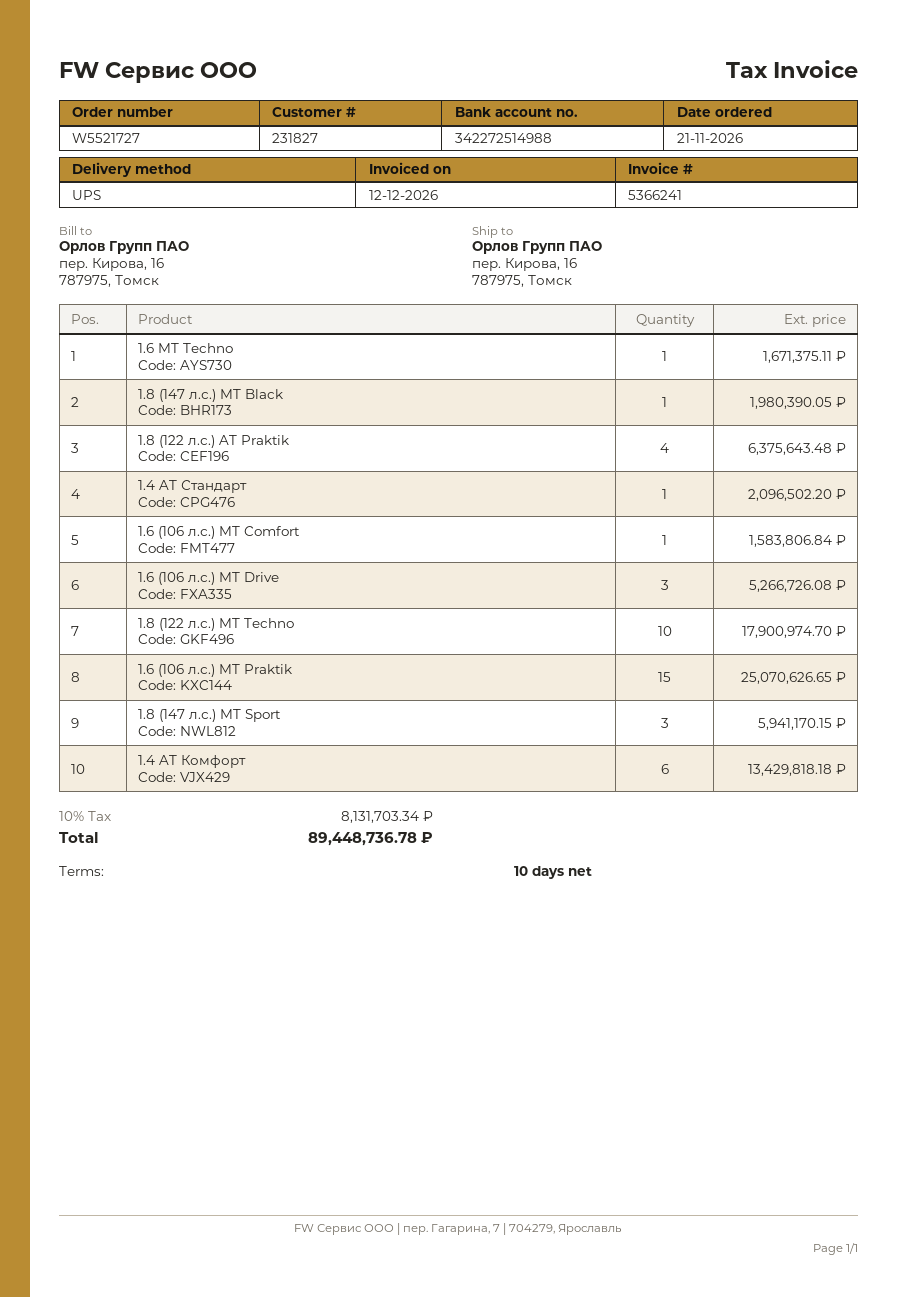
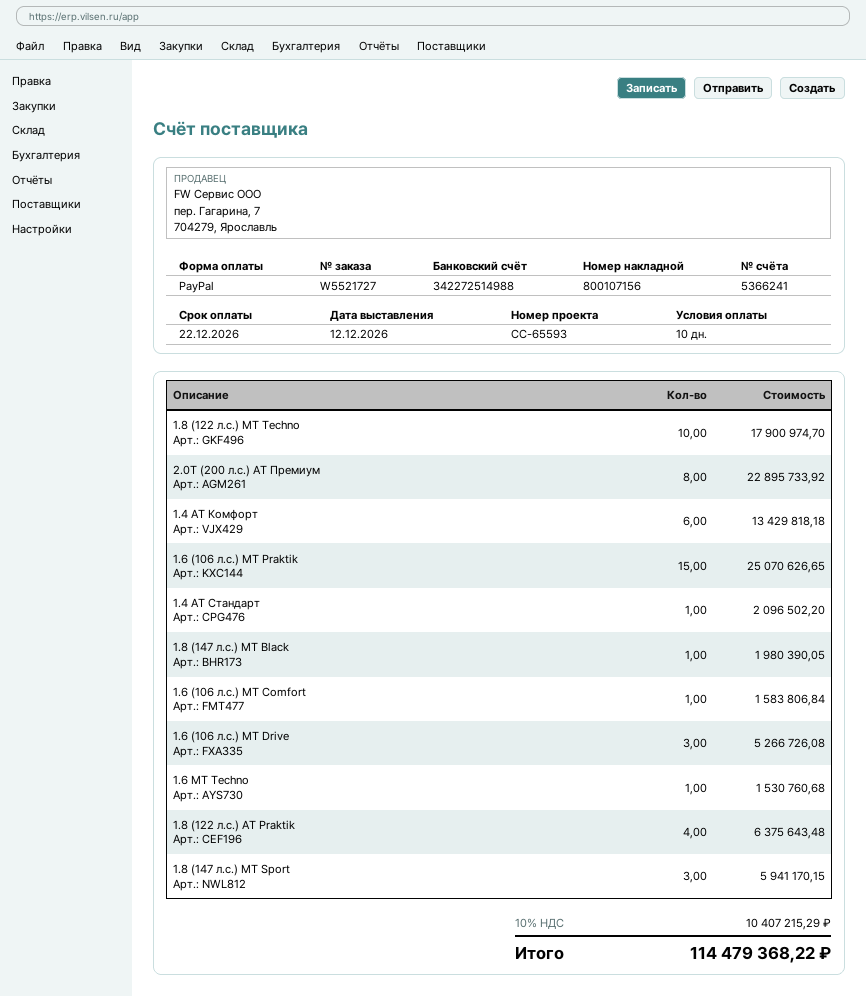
1.6 MT Techno: 1 for 1671375.11 -> 1 for 1530760.68
2.0T (200 л.с.) AT Премиум: none -> 8 for 22895733.92
tax: 10% = 8131703.34 -> 10% = 10407215.29
total: 89448736.78 -> 114479368.22

